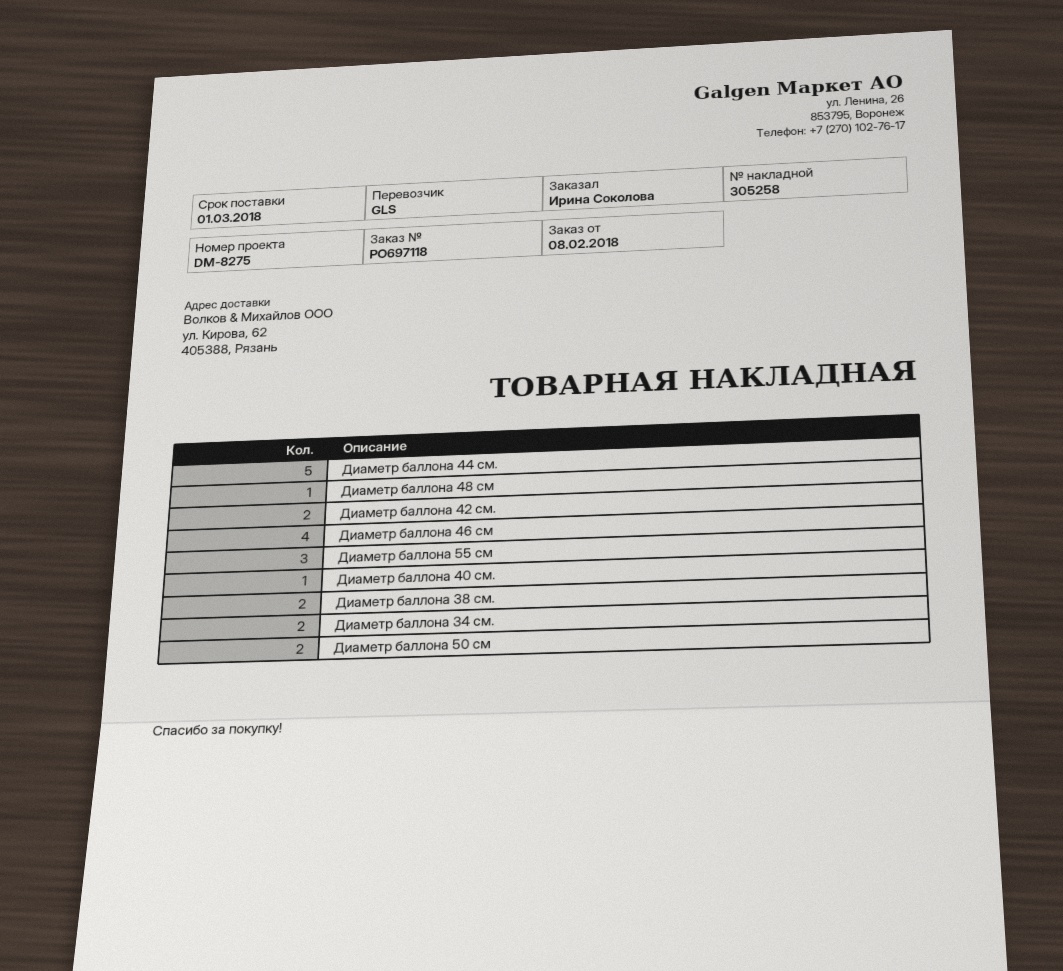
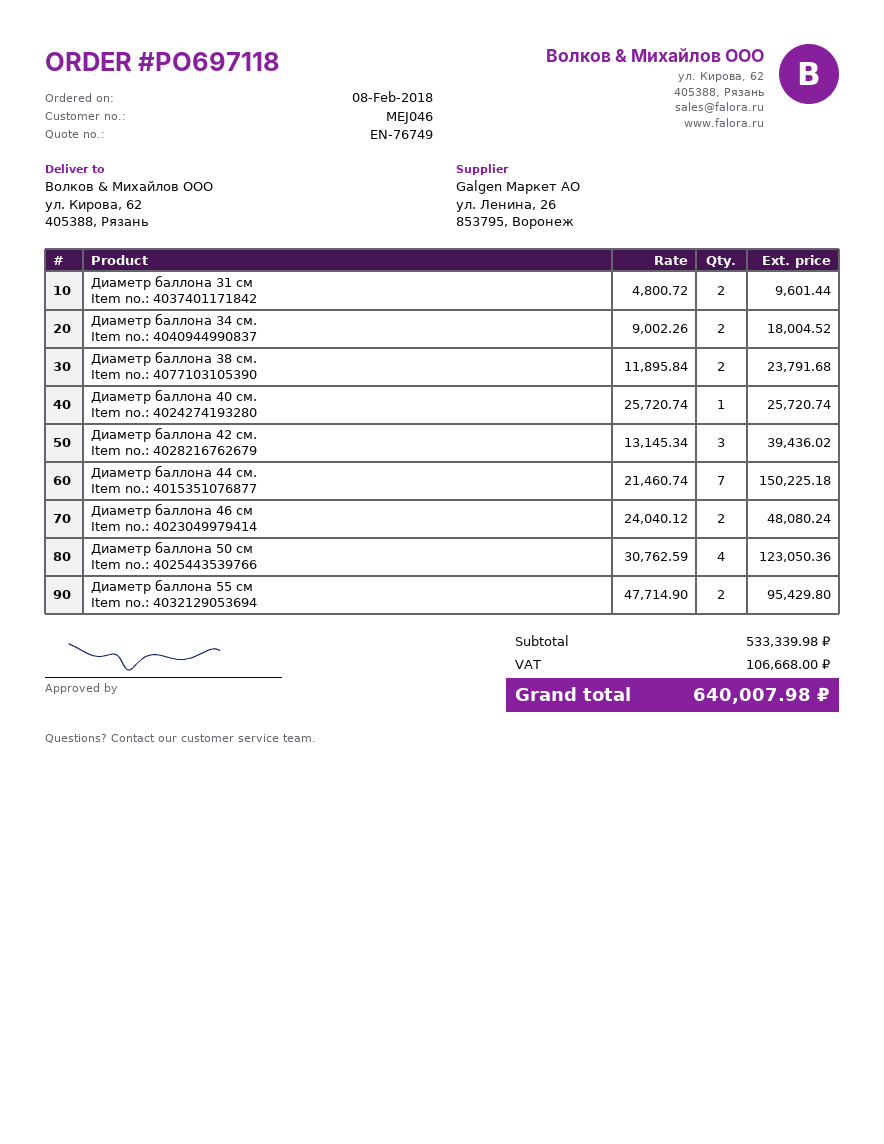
Диаметр баллона 44 см.: 5 -> 7
Диаметр баллона 48 см: 1 -> none
Диаметр баллона 42 см.: 2 -> 3
Диаметр баллона 46 см: 4 -> 2
Диаметр баллона 55 см: 3 -> 2
Диаметр баллона 50 см: 2 -> 4
Диаметр баллона 31 см: none -> 2

